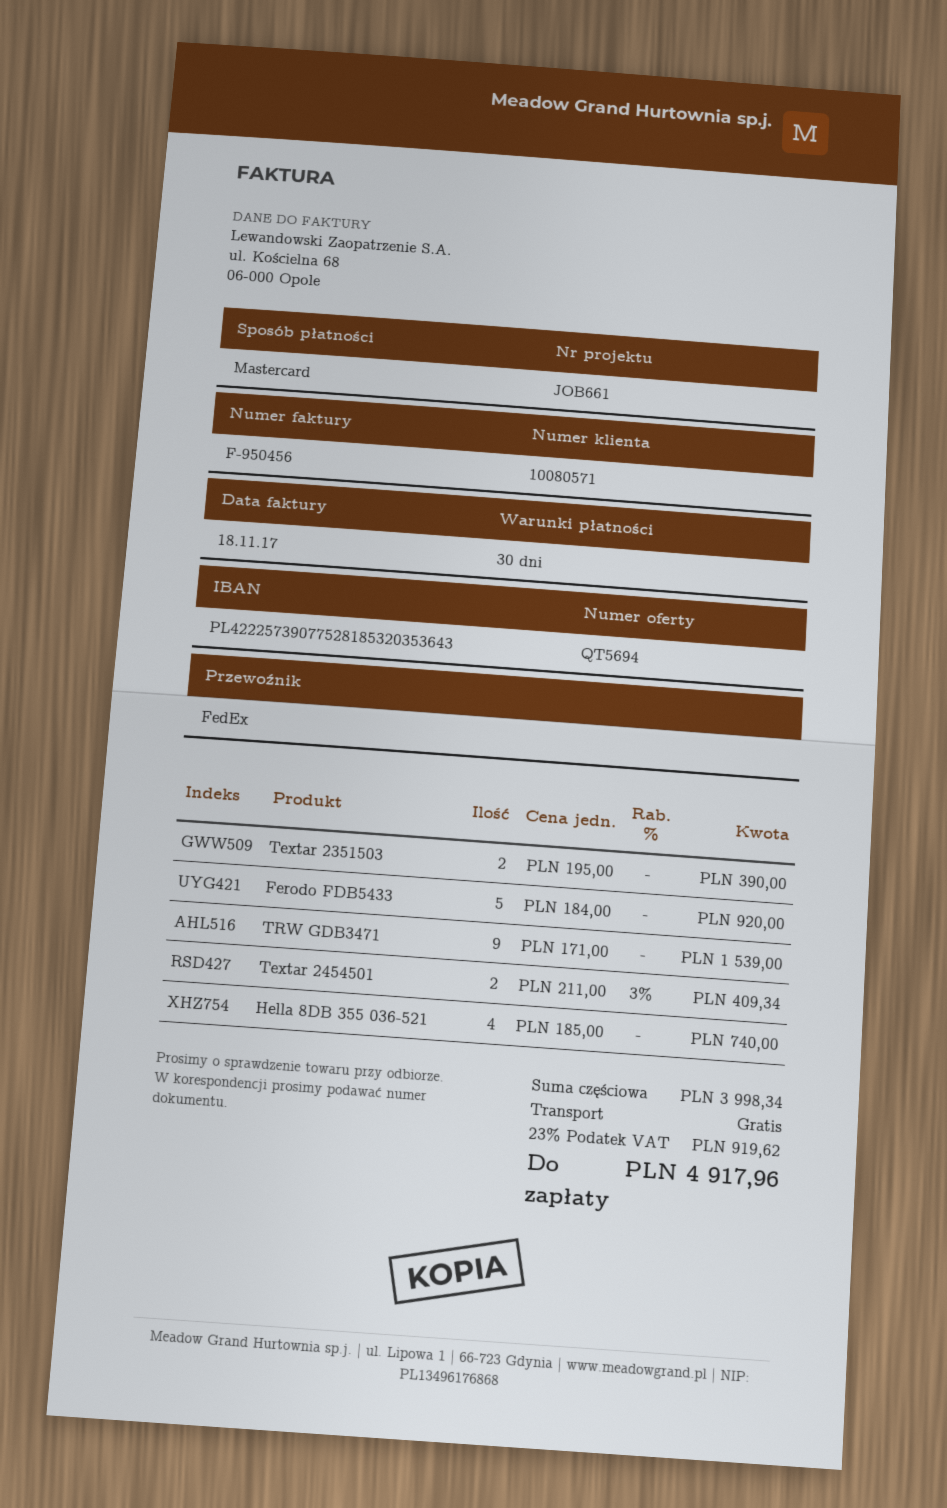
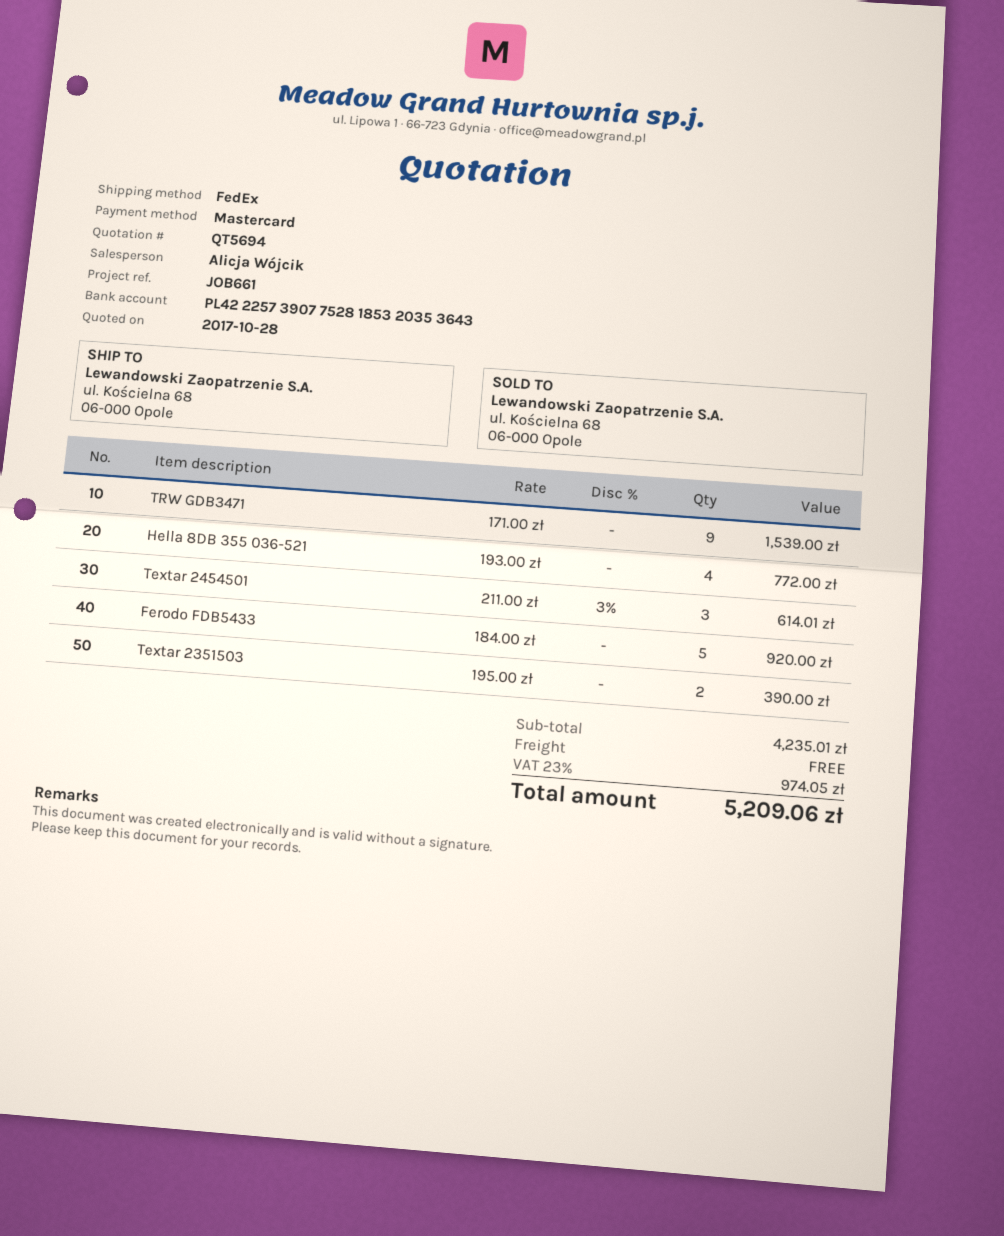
Textar 2454501: 2 x 211.00 - 3% = 409.34 -> 3 x 211.00 - 3% = 614.01
Hella 8DB 355 036-521: 4 x 185.00 = 740.00 -> 4 x 193.00 = 772.00
subtotal: 3998.34 -> 4235.01
tax: 23% = 919.62 -> 23% = 974.05
total: 4917.96 -> 5209.06

